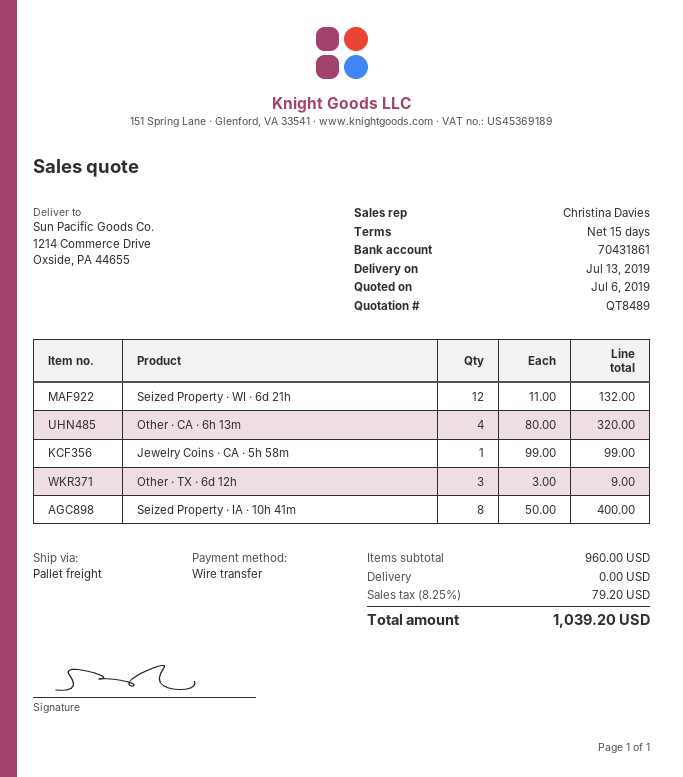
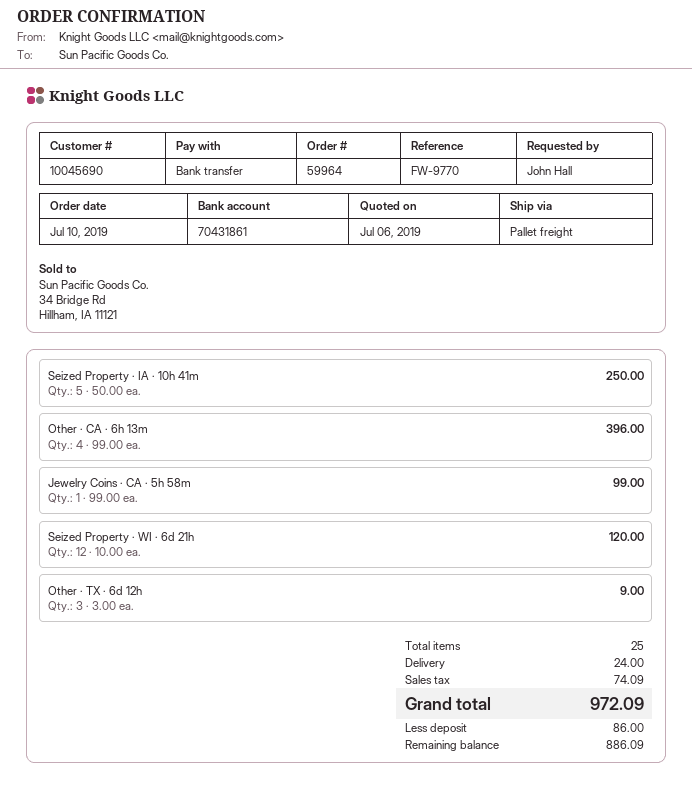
Seized Property · WI · 6d 21h: 12 x 11.00 = 132.00 -> 12 x 10.00 = 120.00
Other · CA · 6h 13m: 4 x 80.00 = 320.00 -> 4 x 99.00 = 396.00
Seized Property · IA · 10h 41m: 8 x 50.00 = 400.00 -> 5 x 50.00 = 250.00
shipping: 0.00 -> 24.00
tax: 79.20 -> 74.09
total: 1039.20 -> 972.09

